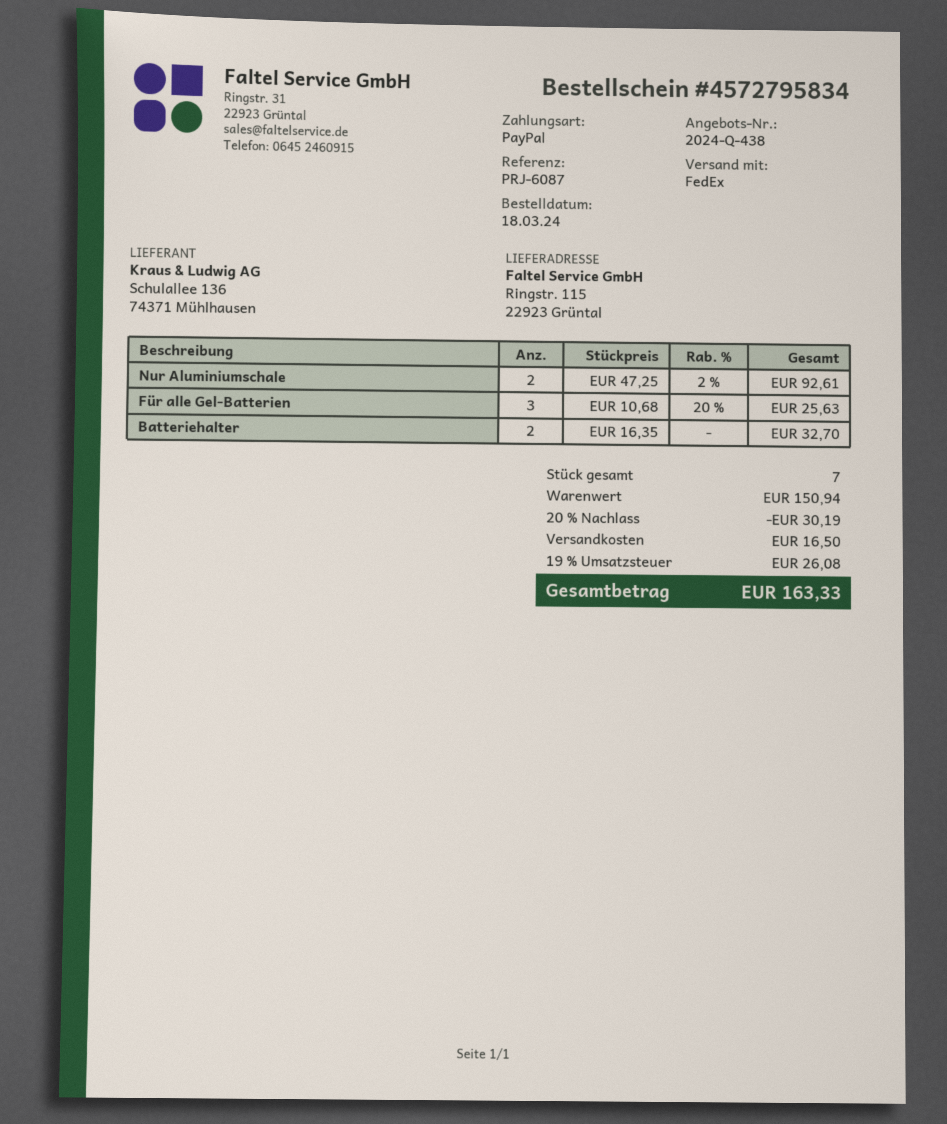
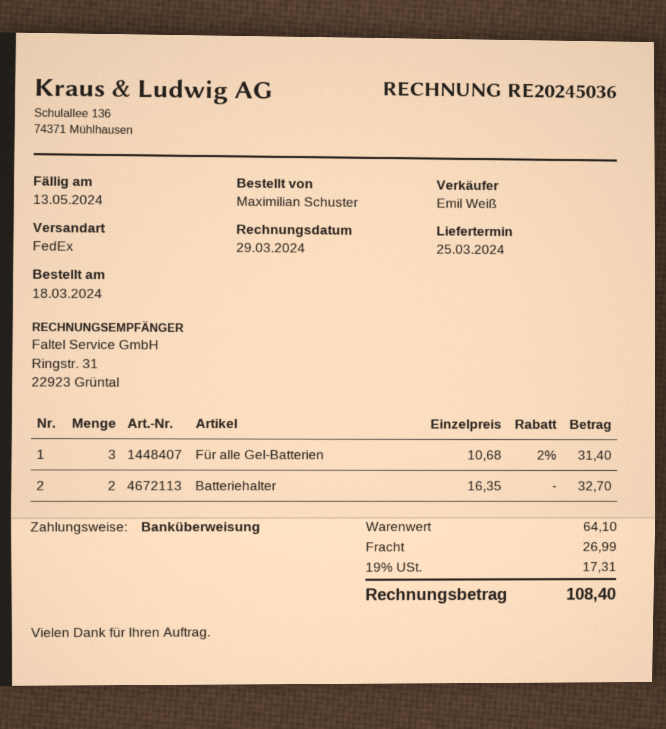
payment method: PayPal -> bank transfer
Nur Aluminiumschale: 2 x 47.25 - 2% = 92.61 -> none
Für alle Gel-Batterien: 3 x 10.68 - 20% = 25.63 -> 3 x 10.68 - 2% = 31.40
subtotal: 150.94 -> 64.10
discount: 20% = 30.19 -> none
shipping: 16.50 -> 26.99
tax: 19% = 26.08 -> 19% = 17.31
total: 163.33 -> 108.40

